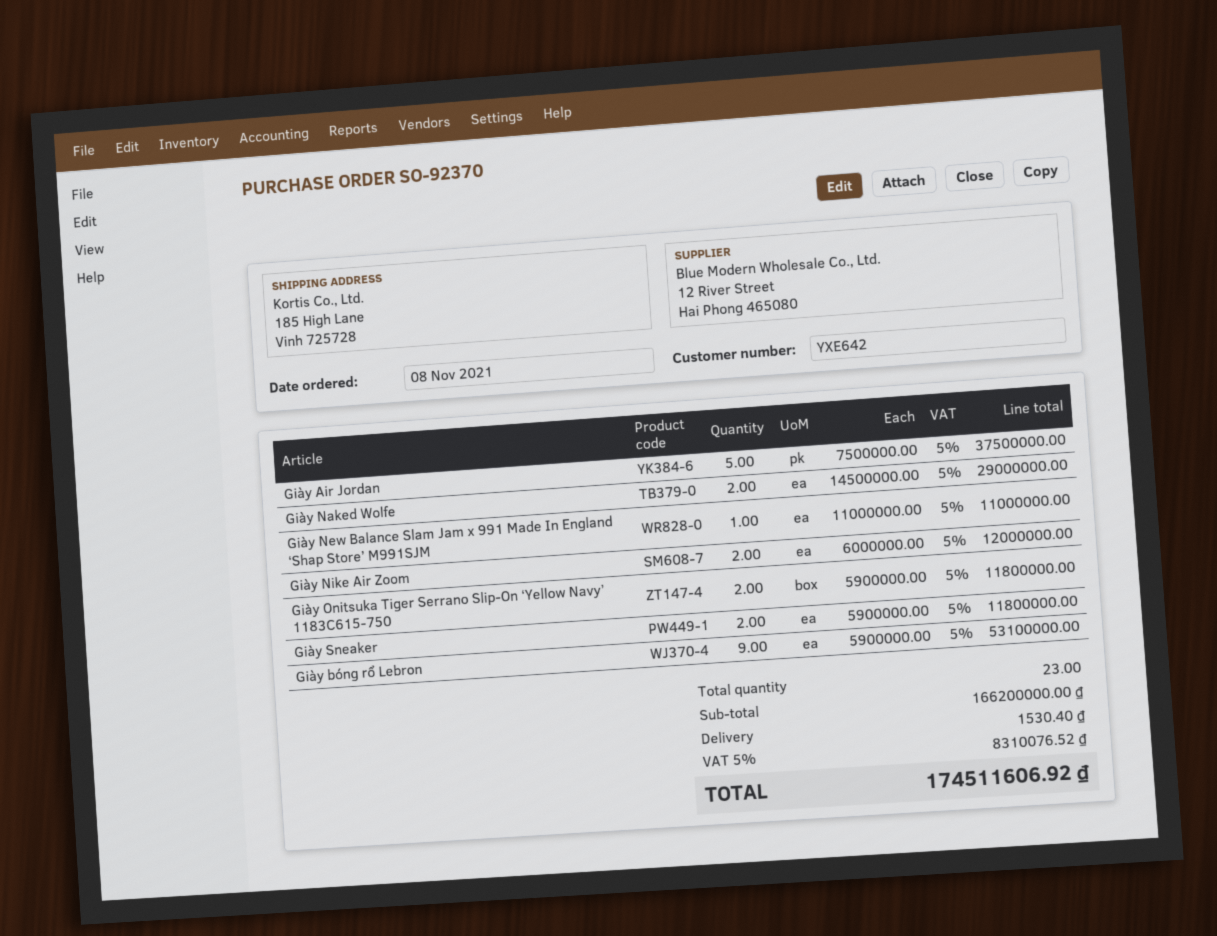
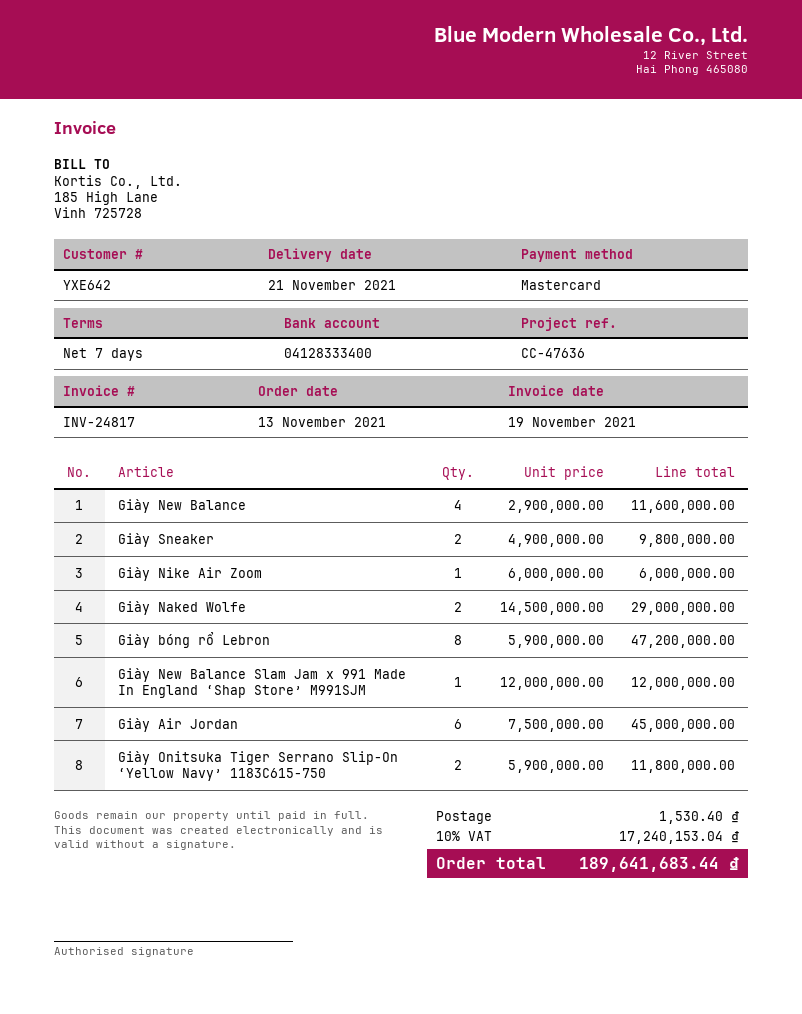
order date: 2021-11-08 -> 2021-11-13
Giày Air Jordan: 5 x 7500000.00 = 37500000.00 -> 6 x 7500000.00 = 45000000.00
Giày New Balance Slam Jam x 991 Made In England ‘Shap Store’ M991SJM: 1 x 11000000.00 = 11000000.00 -> 1 x 12000000.00 = 12000000.00
Giày Nike Air Zoom: 2 x 6000000.00 = 12000000.00 -> 1 x 6000000.00 = 6000000.00
Giày Sneaker: 2 x 5900000.00 = 11800000.00 -> 2 x 4900000.00 = 9800000.00
Giày bóng rổ Lebron: 9 x 5900000.00 = 53100000.00 -> 8 x 5900000.00 = 47200000.00
Giày New Balance: none -> 4 x 2900000.00 = 11600000.00
tax: 5% = 8310076.52 -> 10% = 17240153.04
total: 174511606.92 -> 189641683.44

